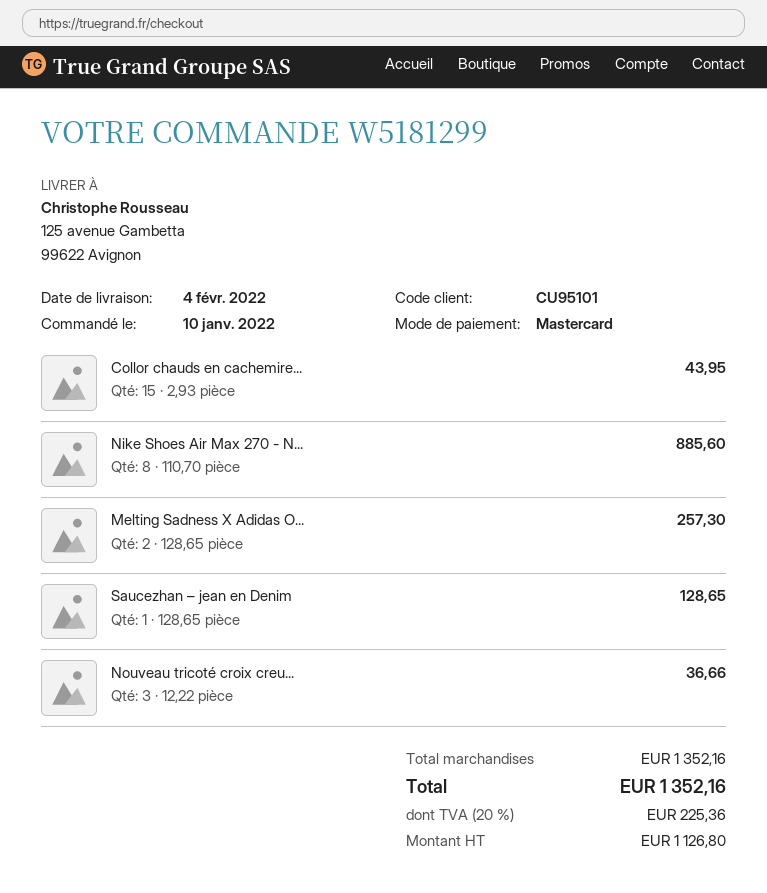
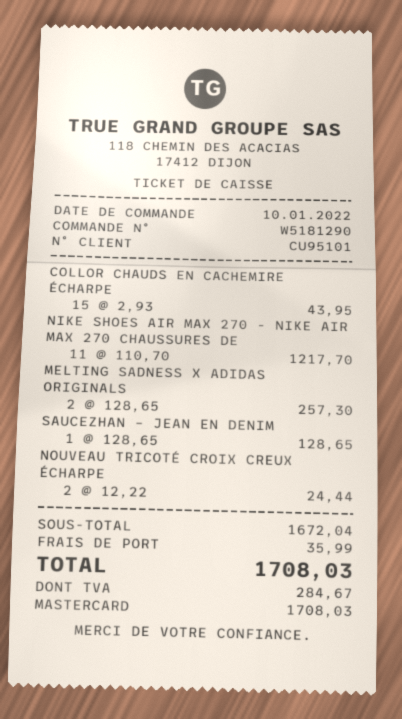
order number: W5181299 -> W5181290
Nike Shoes Air Max 270 - N...: 8 x 110.70 = 885.60 -> 11 x 110.70 = 1217.70
Nouveau tricoté croix creu...: 3 x 12.22 = 36.66 -> 2 x 12.22 = 24.44
subtotal: 1352.16 -> 1672.04
shipping: none -> 35.99
tax: 225.36 -> 284.67
total: 1352.16 -> 1708.03

